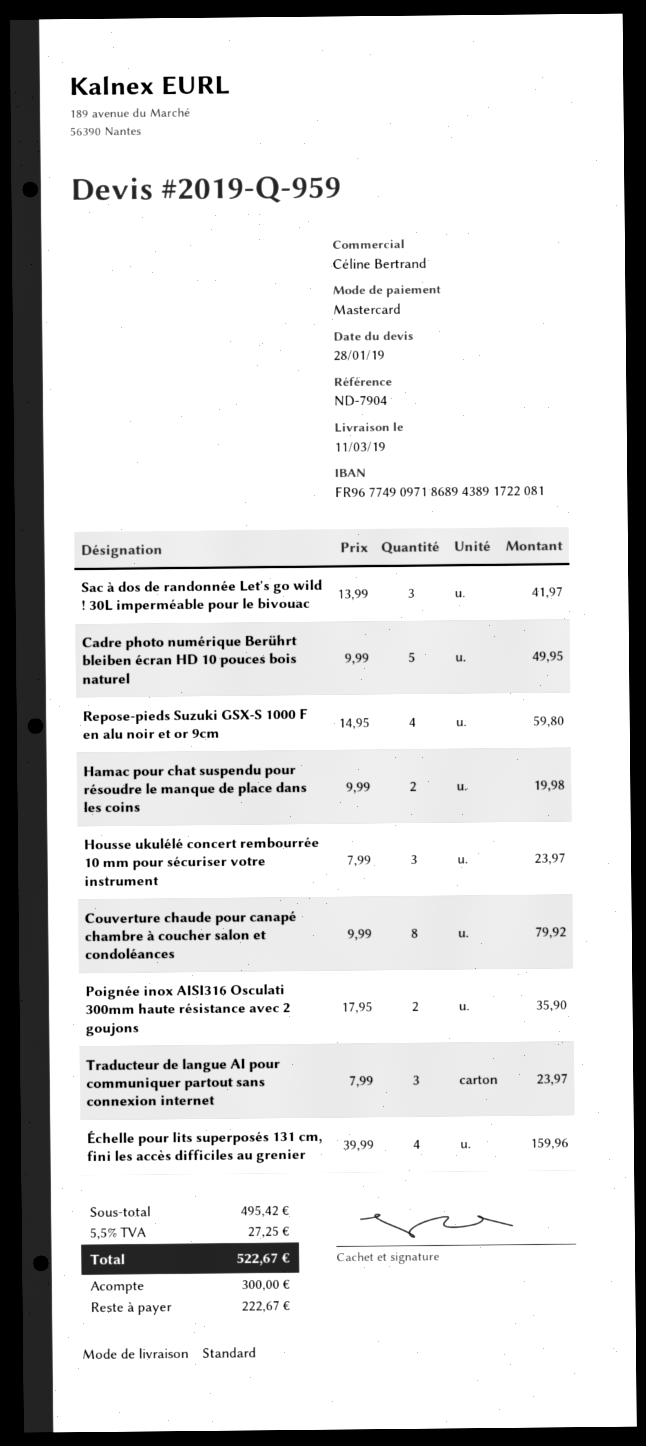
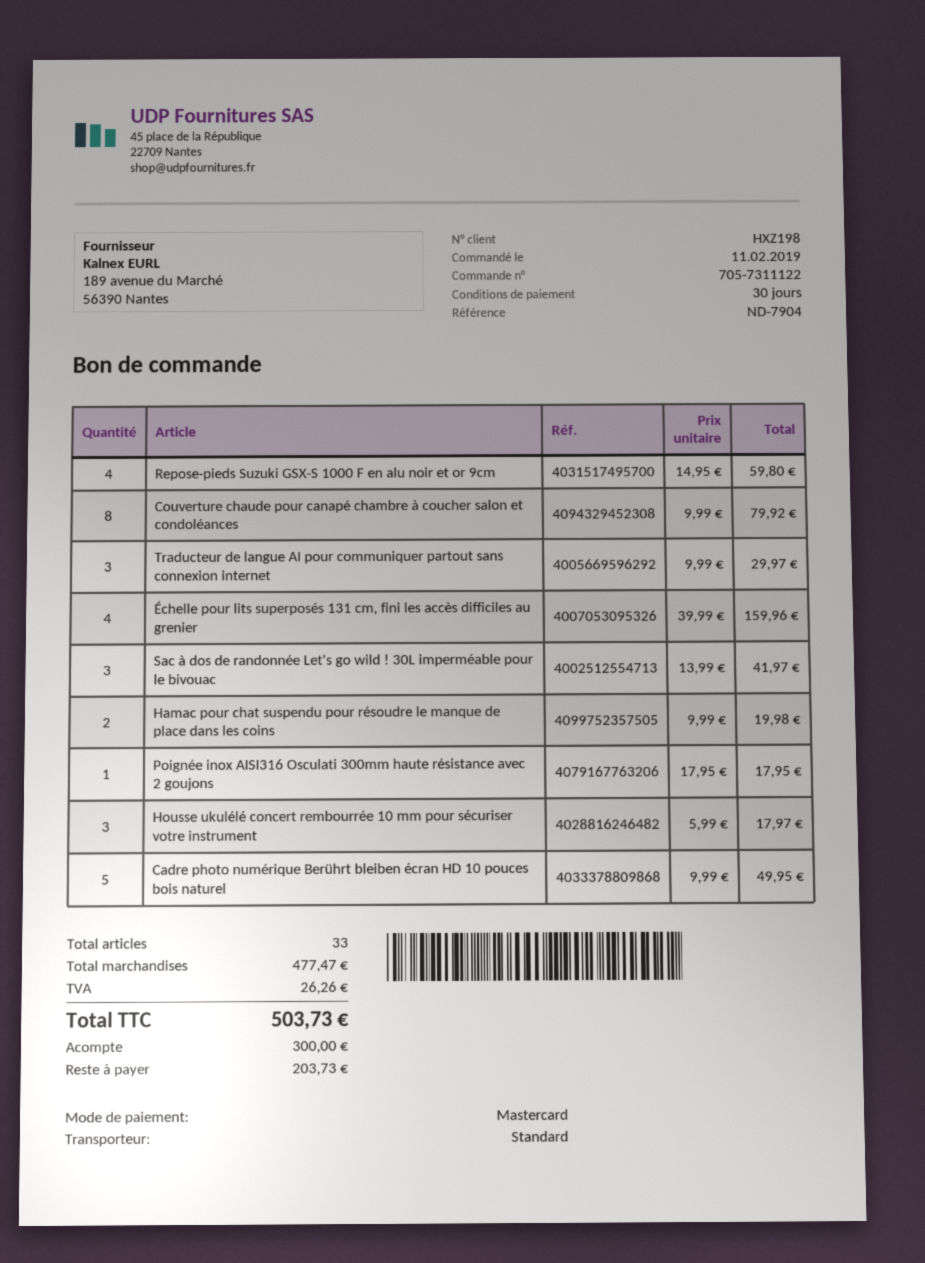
Housse ukulélé concert rembourrée 10 mm pour sécuriser votre instrument: 3 x 7.99 = 23.97 -> 3 x 5.99 = 17.97
Poignée inox AISI316 Osculati 300mm haute résistance avec 2 goujons: 2 x 17.95 = 35.90 -> 1 x 17.95 = 17.95
Traducteur de langue AI pour communiquer partout sans connexion internet: 3 x 7.99 = 23.97 -> 3 x 9.99 = 29.97
subtotal: 495.42 -> 477.47
tax: 27.25 -> 26.26
total: 522.67 -> 503.73
balance: 222.67 -> 203.73

